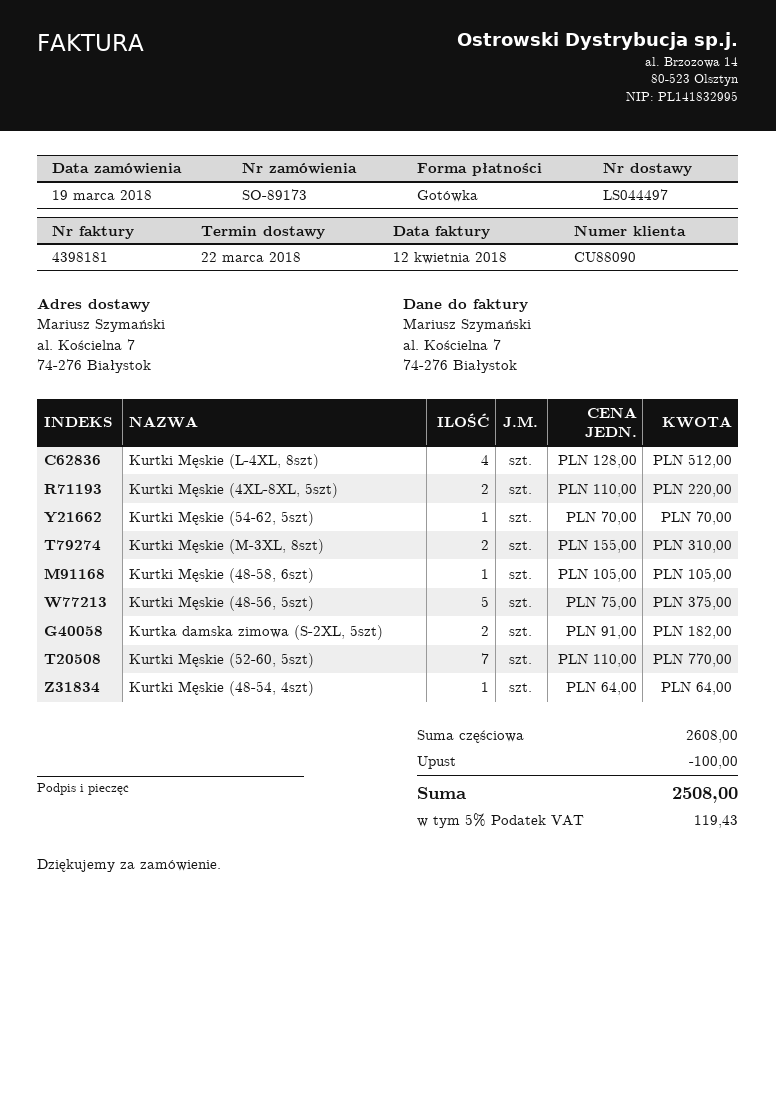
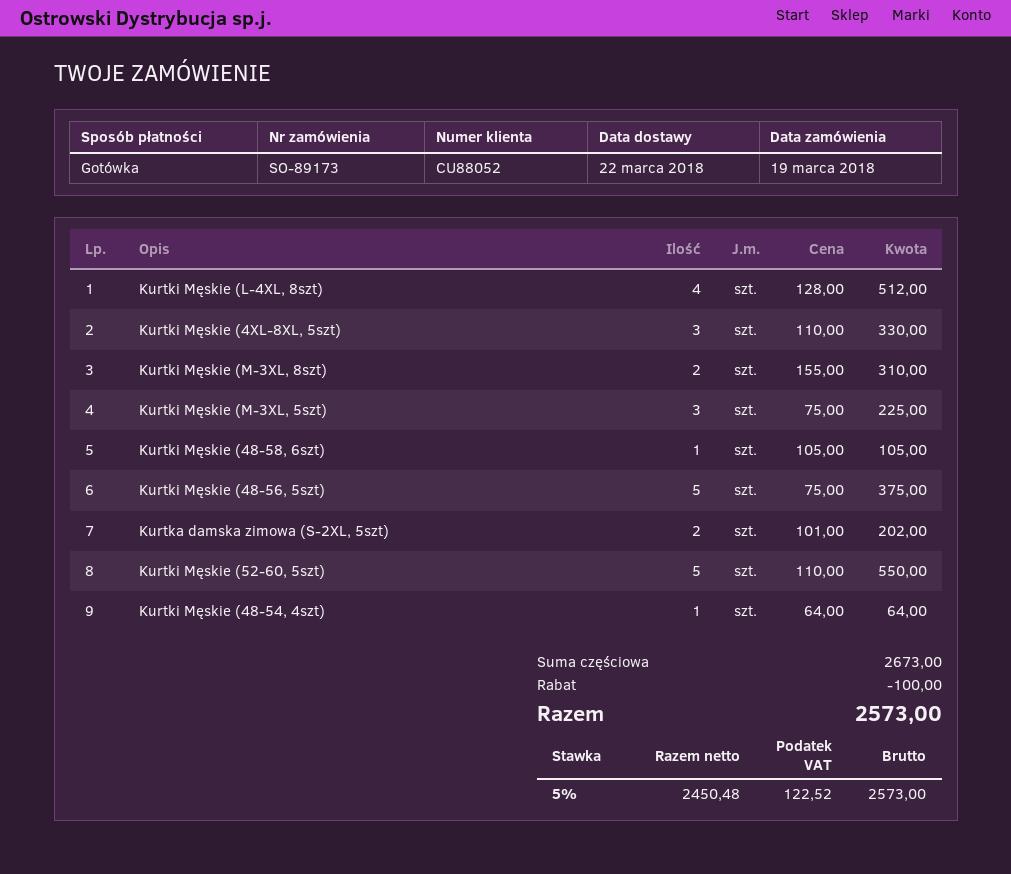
customer number: CU88090 -> CU88052
Kurtki Męskie (4XL-8XL, 5szt): 2 x 110.00 = 220.00 -> 3 x 110.00 = 330.00
Kurtki Męskie (54-62, 5szt): 1 x 70.00 = 70.00 -> none
Kurtka damska zimowa (S-2XL, 5szt): 2 x 91.00 = 182.00 -> 2 x 101.00 = 202.00
Kurtki Męskie (52-60, 5szt): 7 x 110.00 = 770.00 -> 5 x 110.00 = 550.00
Kurtki Męskie (M-3XL, 5szt): none -> 3 x 75.00 = 225.00
subtotal: 2608.00 -> 2673.00
tax: 5% = 119.43 -> 5% = 122.52
total: 2508.00 -> 2573.00

